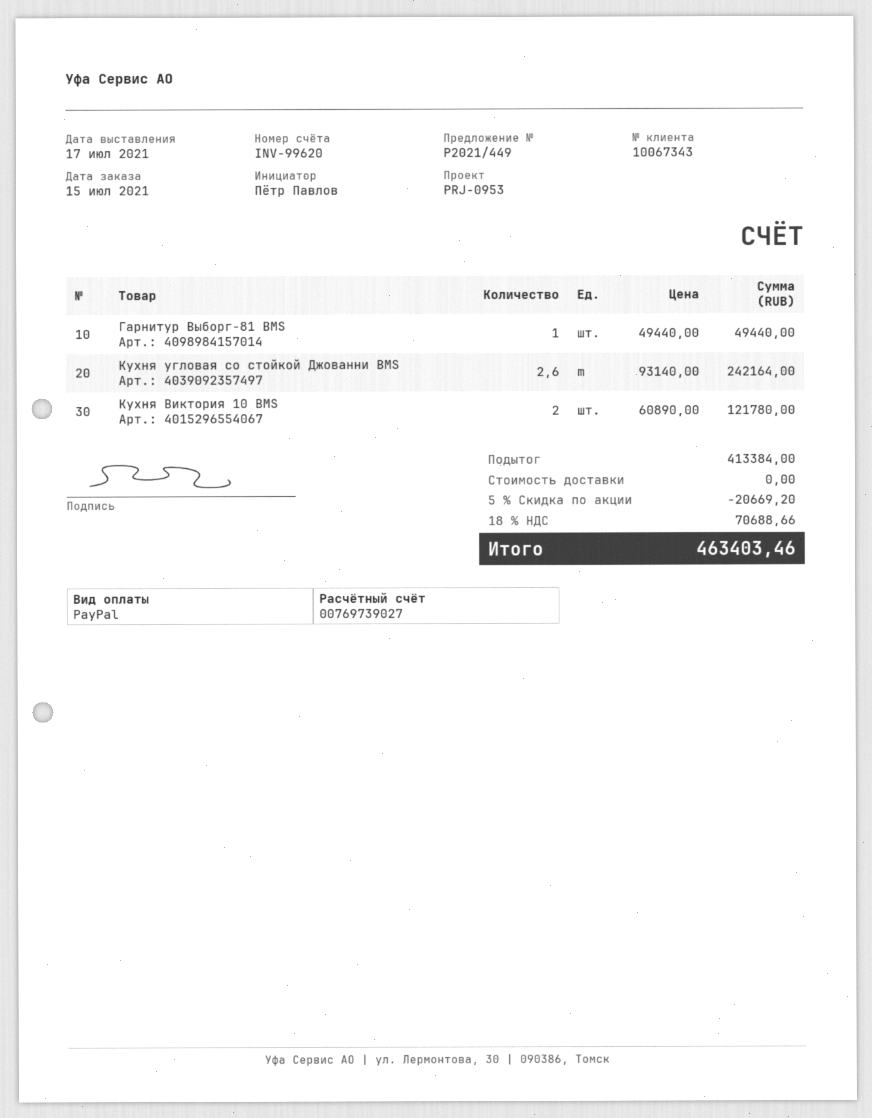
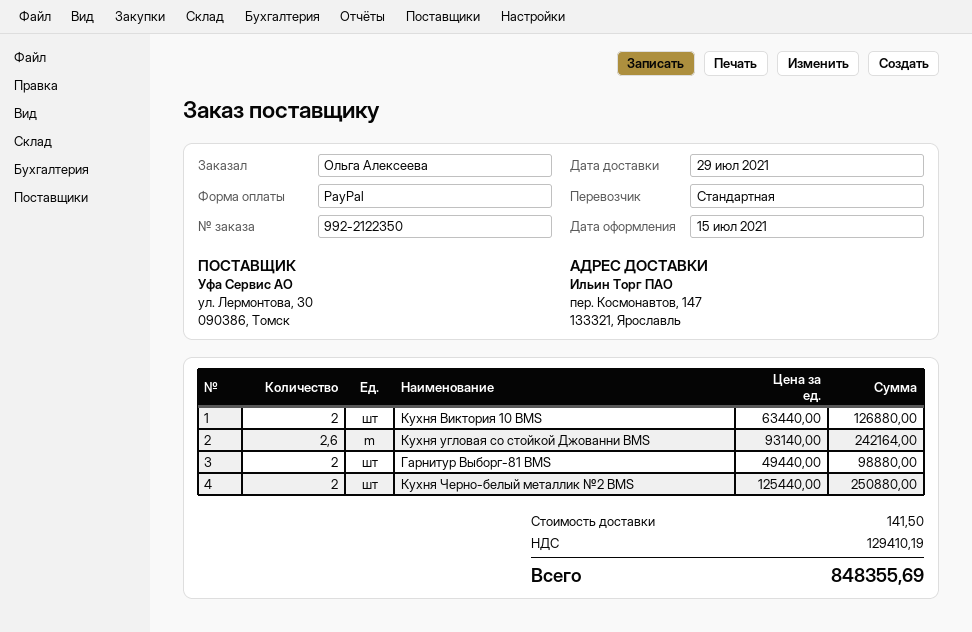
ordered by: Пётр Павлов -> Ольга Алексеева
Гарнитур Выборг-81 BMS: 1 x 49440.00 = 49440.00 -> 2 x 49440.00 = 98880.00
Кухня Виктория 10 BMS: 2 x 60890.00 = 121780.00 -> 2 x 63440.00 = 126880.00
Кухня Черно-белый металлик №2 BMS: none -> 2 x 125440.00 = 250880.00
discount: 5% = 20669.20 -> none
shipping: 0.00 -> 141.50
tax: 70688.66 -> 129410.19
total: 463403.46 -> 848355.69

